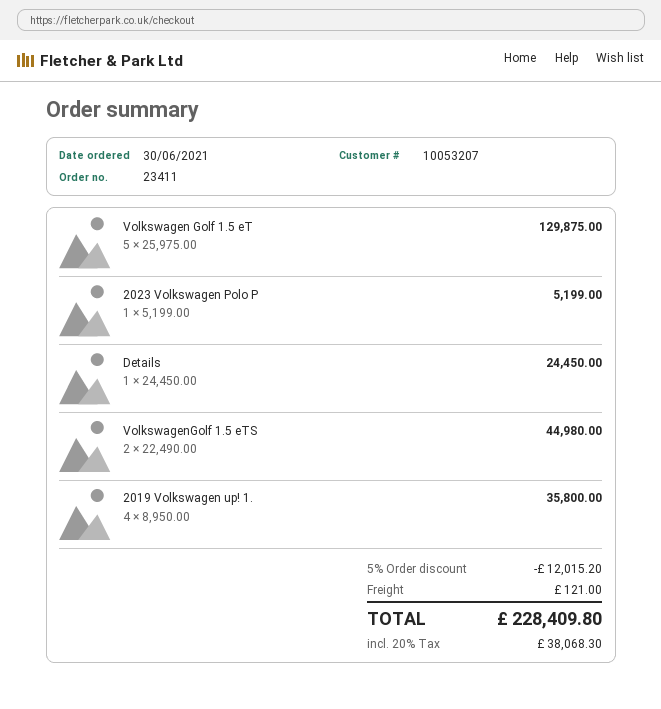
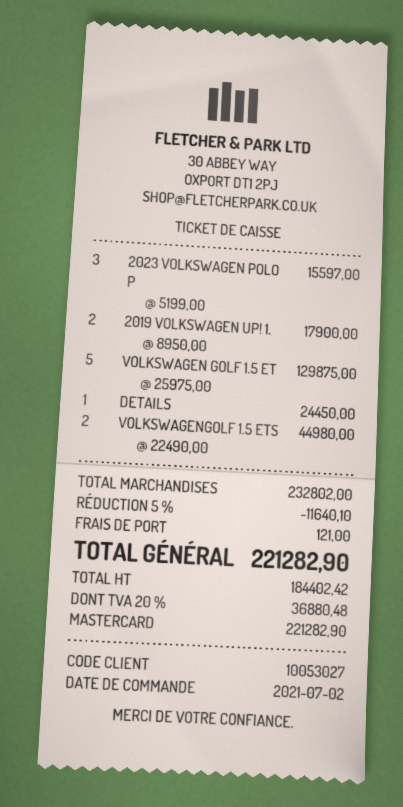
order date: 2021-06-30 -> 2021-07-02
customer number: 10053207 -> 10053027
2023 Volkswagen Polo P: 1 x 5199.00 = 5199.00 -> 3 x 5199.00 = 15597.00
2019 Volkswagen up! 1.: 4 x 8950.00 = 35800.00 -> 2 x 8950.00 = 17900.00
discount: 5% = 12015.20 -> 5% = 11640.10
tax: 20% = 38068.30 -> 20% = 36880.48
total: 228409.80 -> 221282.90

